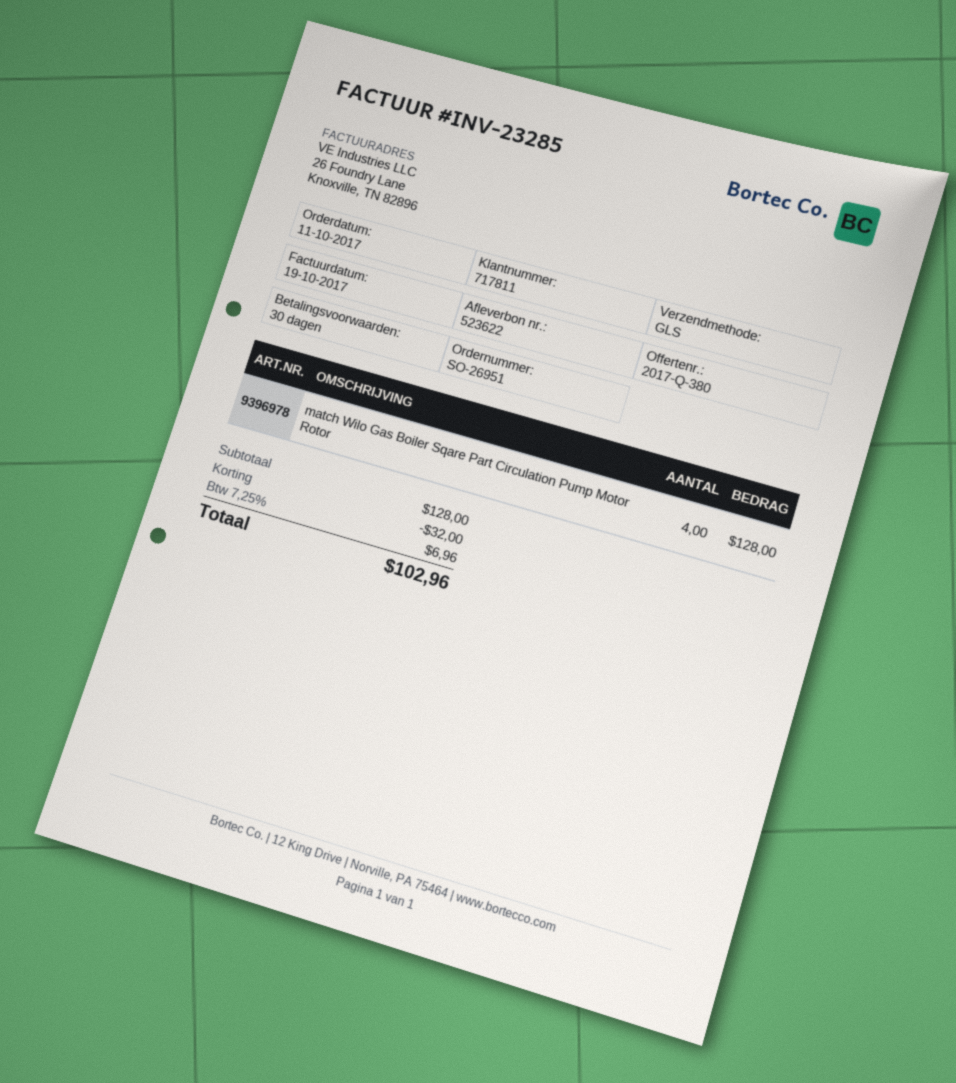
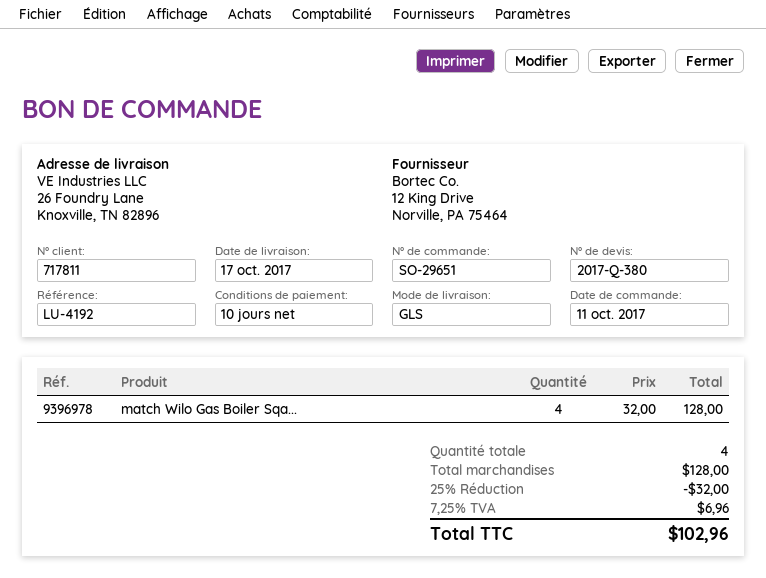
order number: SO-26951 -> SO-29651
payment terms: 30 days -> 10 days

